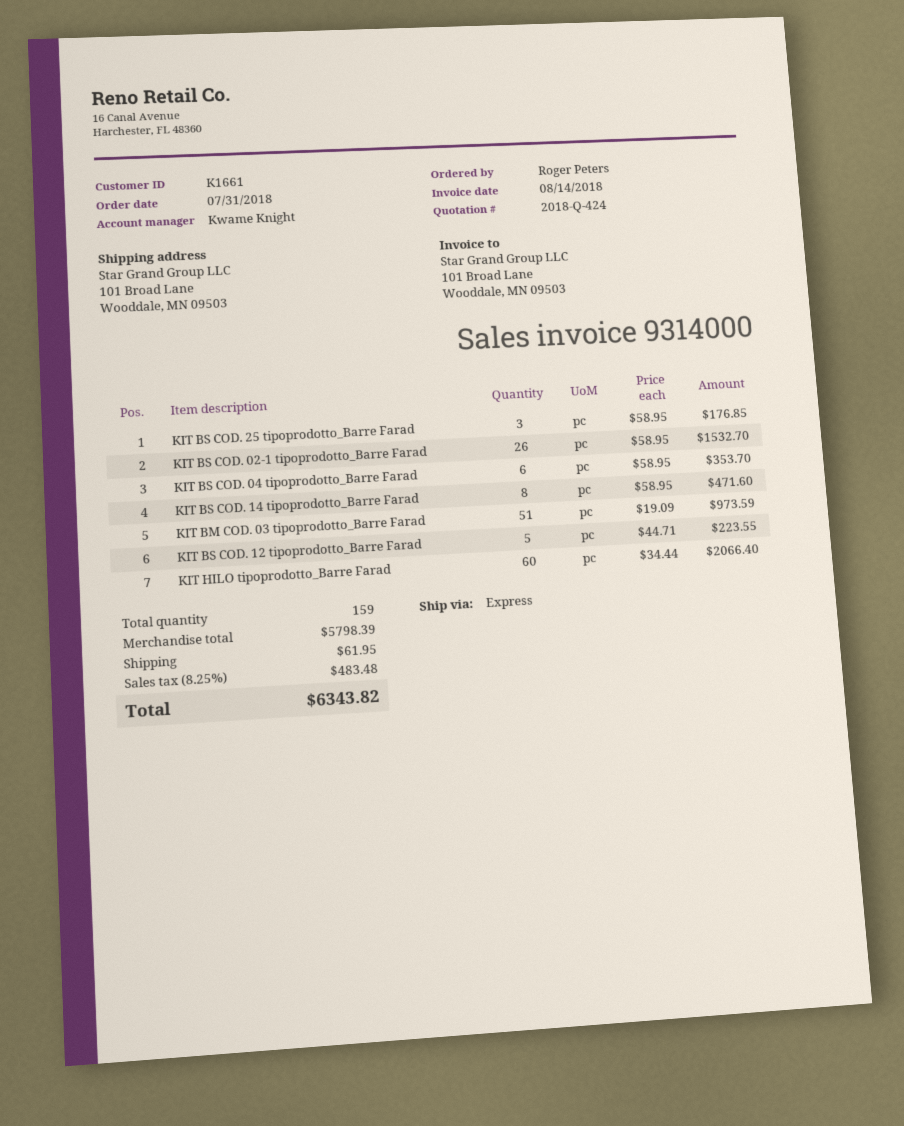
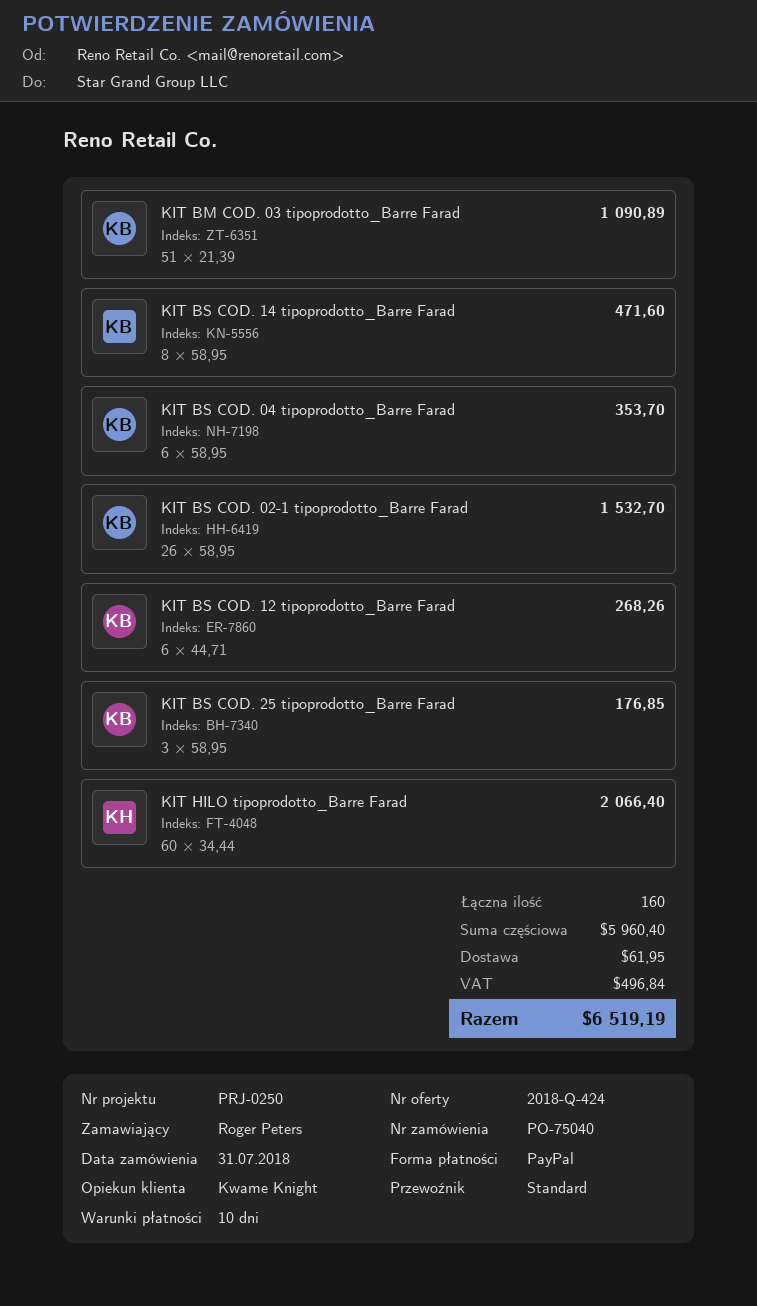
shipping method: express -> standard
KIT BM COD. 03 tipoprodotto_Barre Farad: 51 x 19.09 = 973.59 -> 51 x 21.39 = 1090.89
KIT BS COD. 12 tipoprodotto_Barre Farad: 5 x 44.71 = 223.55 -> 6 x 44.71 = 268.26
total quantity: 159 -> 160
subtotal: 5798.39 -> 5960.40
tax: 483.48 -> 496.84
total: 6343.82 -> 6519.19

